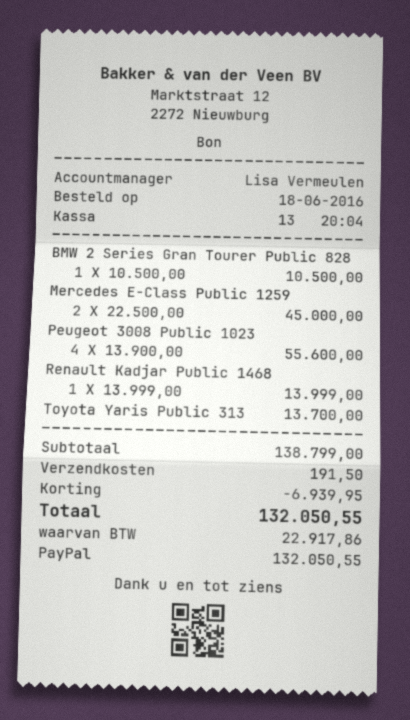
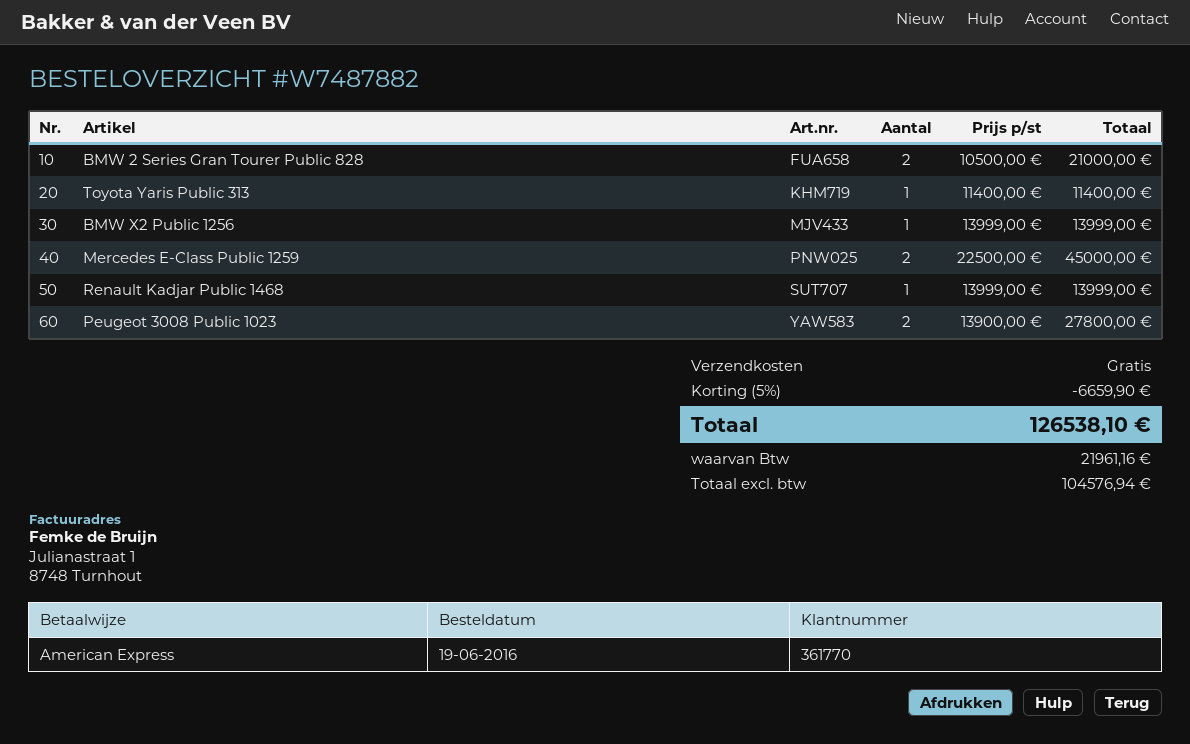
order date: 2016-06-18 -> 2016-06-19
payment method: PayPal -> American Express
BMW 2 Series Gran Tourer Public 828: 1 x 10500.00 = 10500.00 -> 2 x 10500.00 = 21000.00
Peugeot 3008 Public 1023: 4 x 13900.00 = 55600.00 -> 2 x 13900.00 = 27800.00
Toyota Yaris Public 313: 1 x 13700.00 = 13700.00 -> 1 x 11400.00 = 11400.00
BMW X2 Public 1256: none -> 1 x 13999.00 = 13999.00
discount: 6939.95 -> 6659.90
shipping: 191.50 -> 0.00
tax: 22917.86 -> 21961.16
total: 132050.55 -> 126538.10

